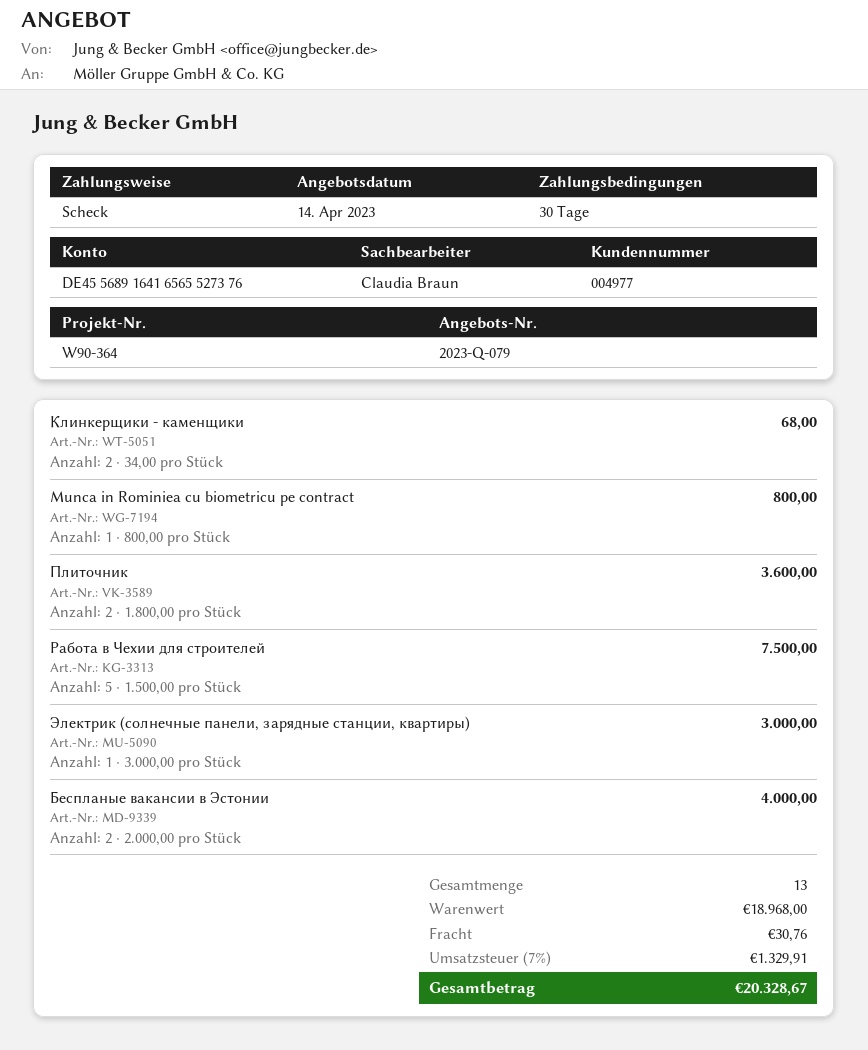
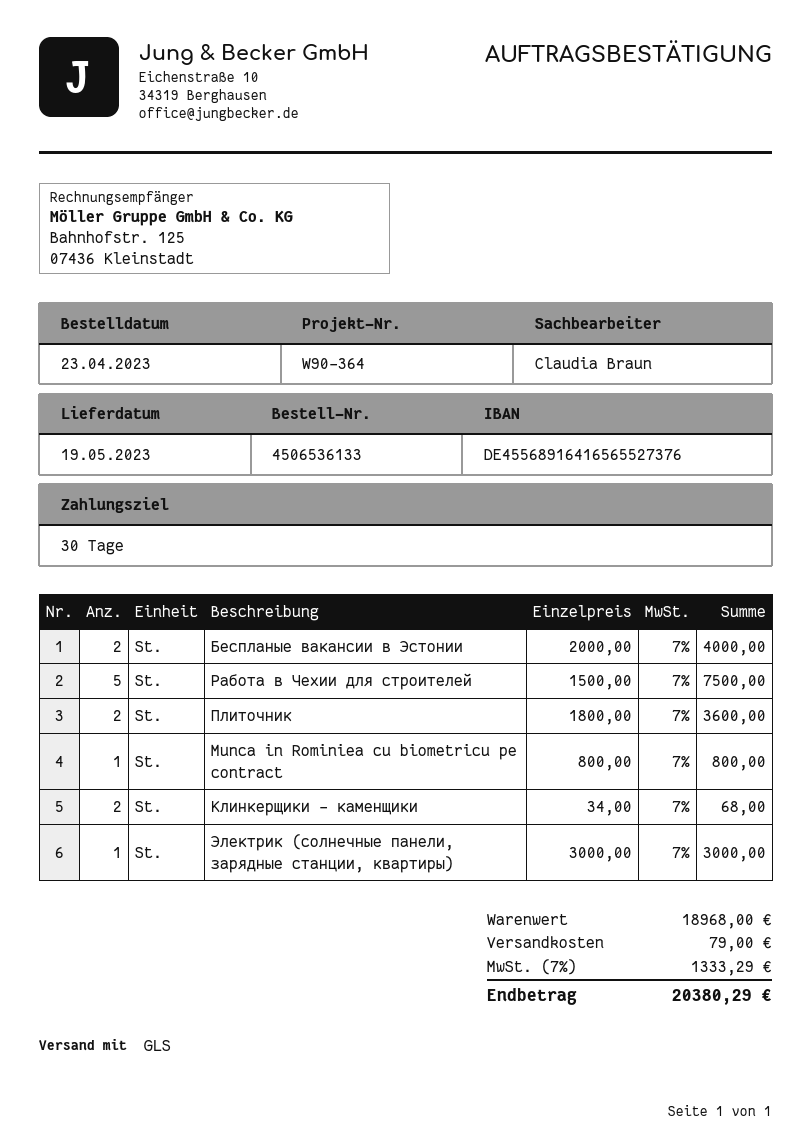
shipping: 30.76 -> 79.00
tax: 7% = 1329.91 -> 7% = 1333.29
total: 20328.67 -> 20380.29

